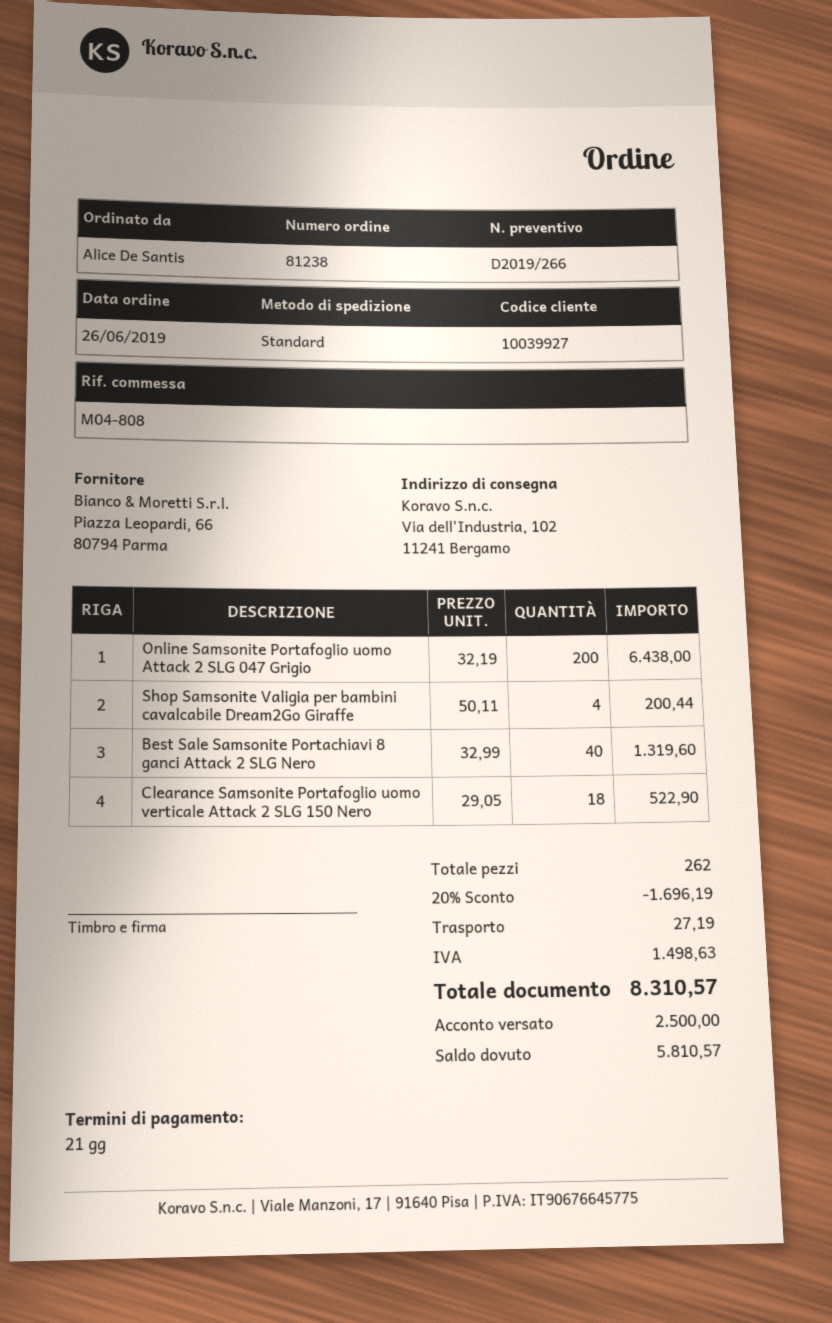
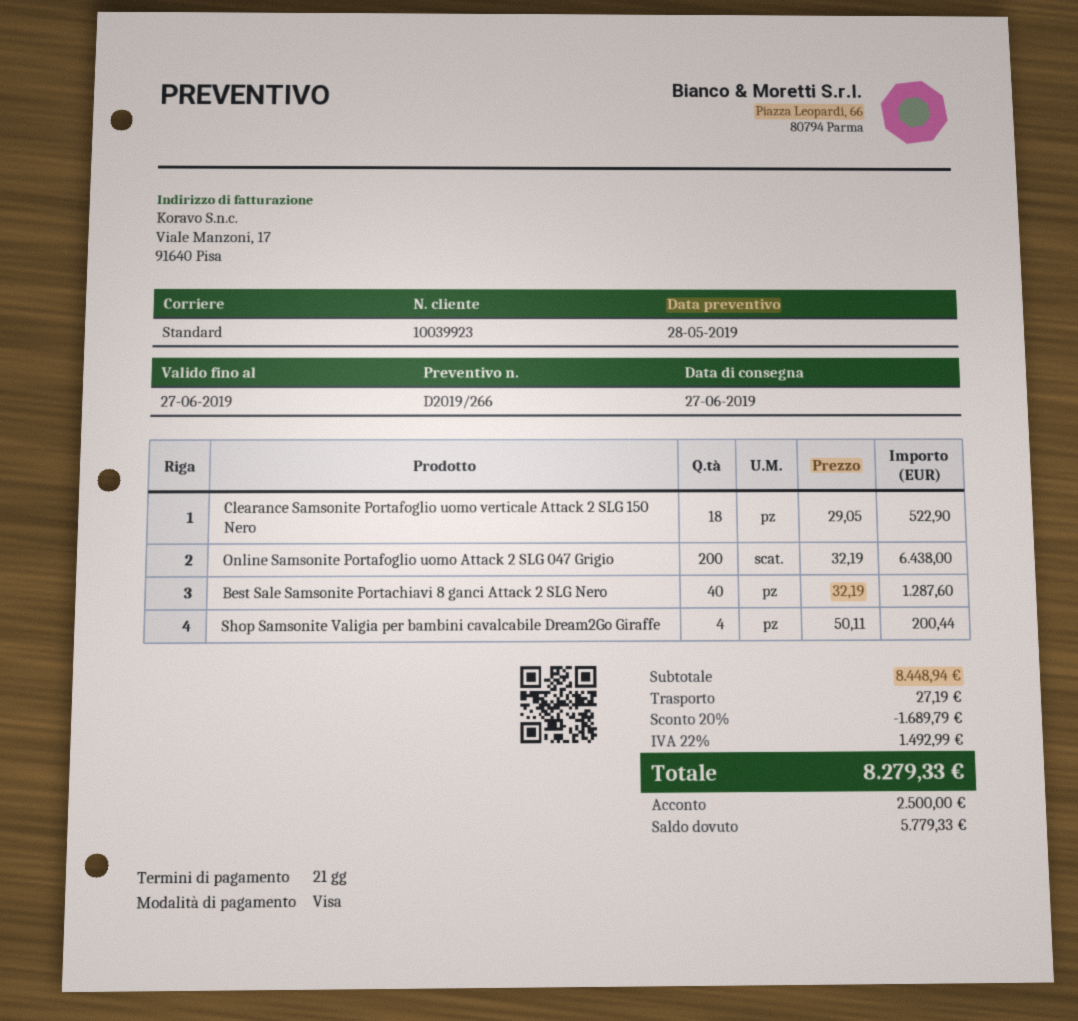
customer number: 10039927 -> 10039923
Best Sale Samsonite Portachiavi 8 ganci Attack 2 SLG Nero: 40 x 32.99 = 1319.60 -> 40 x 32.19 = 1287.60
discount: 20% = 1696.19 -> 20% = 1689.79
tax: 1498.63 -> 1492.99
total: 8310.57 -> 8279.33
balance: 5810.57 -> 5779.33

